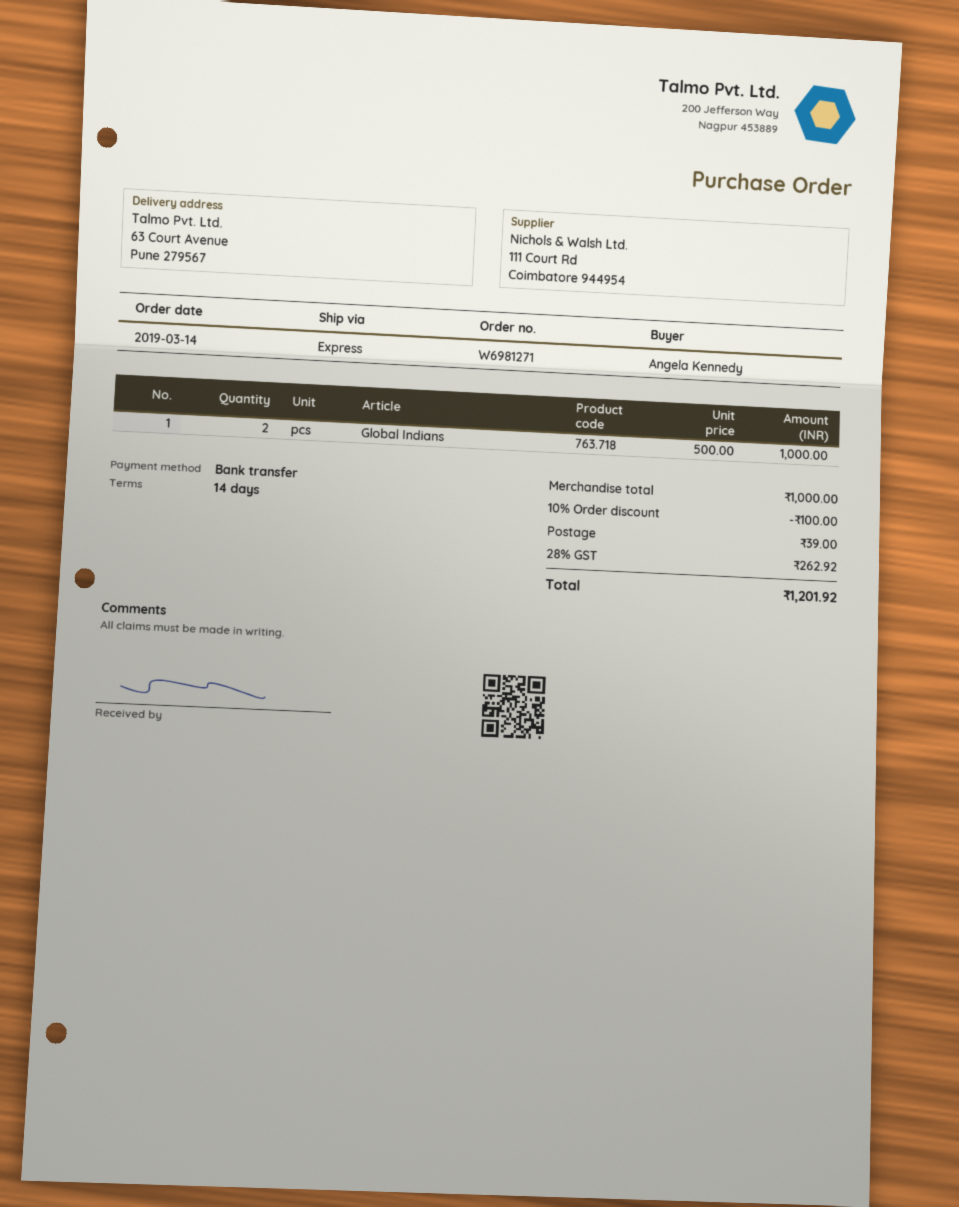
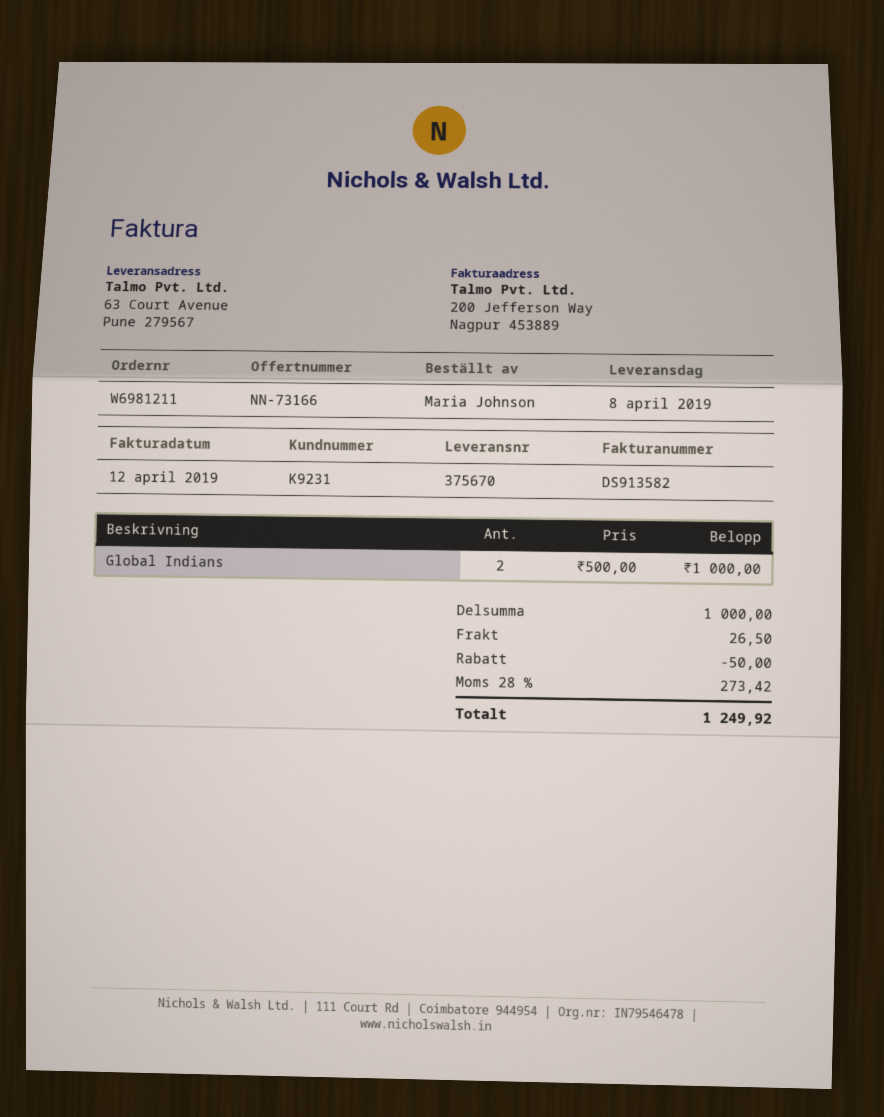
order number: W6981271 -> W6981211
ordered by: Angela Kennedy -> Maria Johnson
discount: 100.00 -> 50.00
shipping: 39.00 -> 26.50
tax: 28% = 262.92 -> 28% = 273.42
total: 1201.92 -> 1249.92

